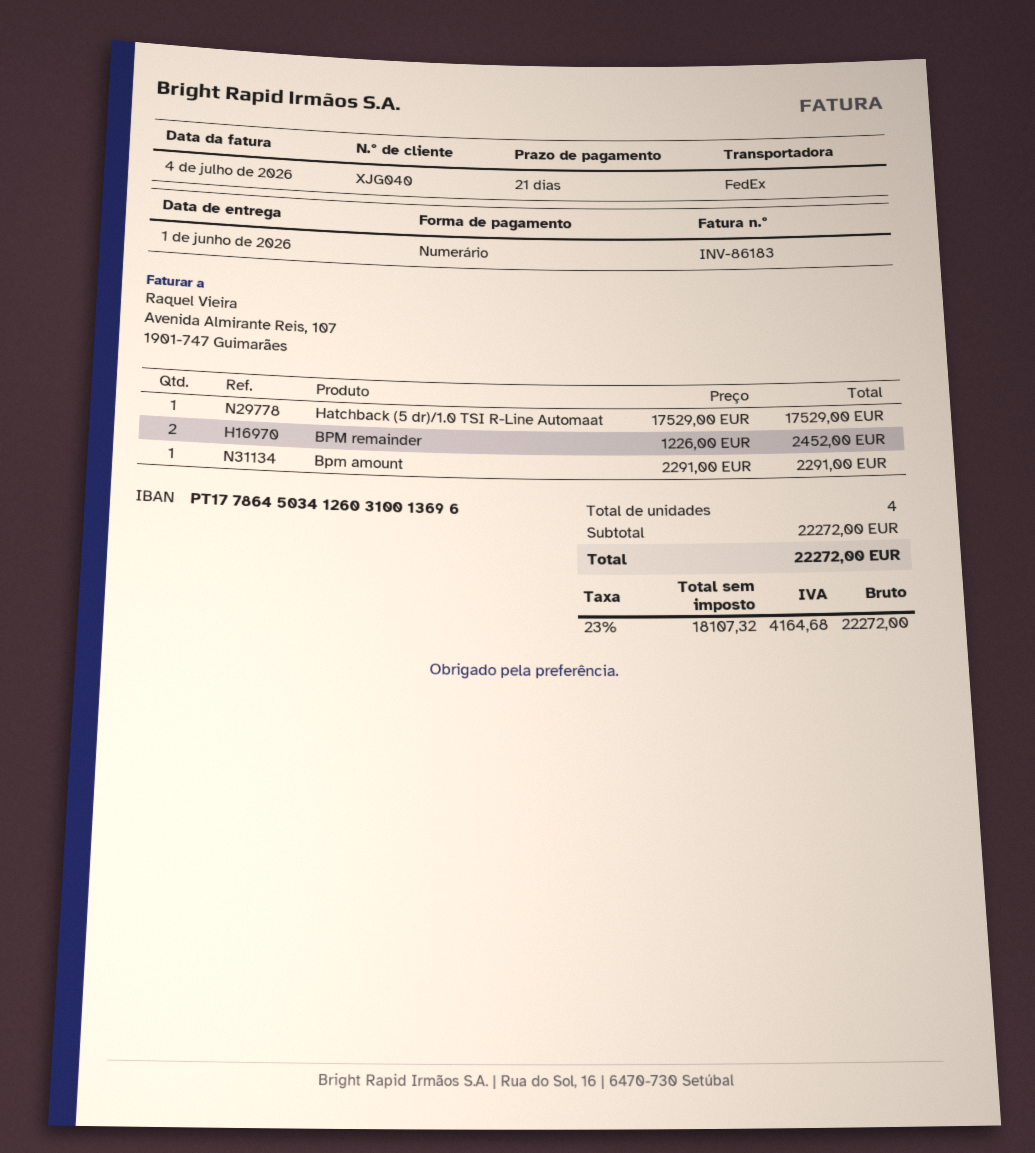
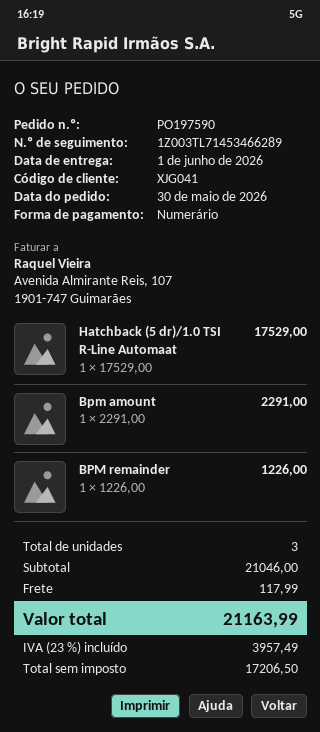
customer number: XJG040 -> XJG041
BPM remainder: 2 x 1226.00 = 2452.00 -> 1 x 1226.00 = 1226.00
total quantity: 4 -> 3
subtotal: 22272.00 -> 21046.00
shipping: none -> 117.99
net: 18107.32 -> 17206.50
tax: 23% = 4164.68 -> 23% = 3957.49
total: 22272.00 -> 21163.99

